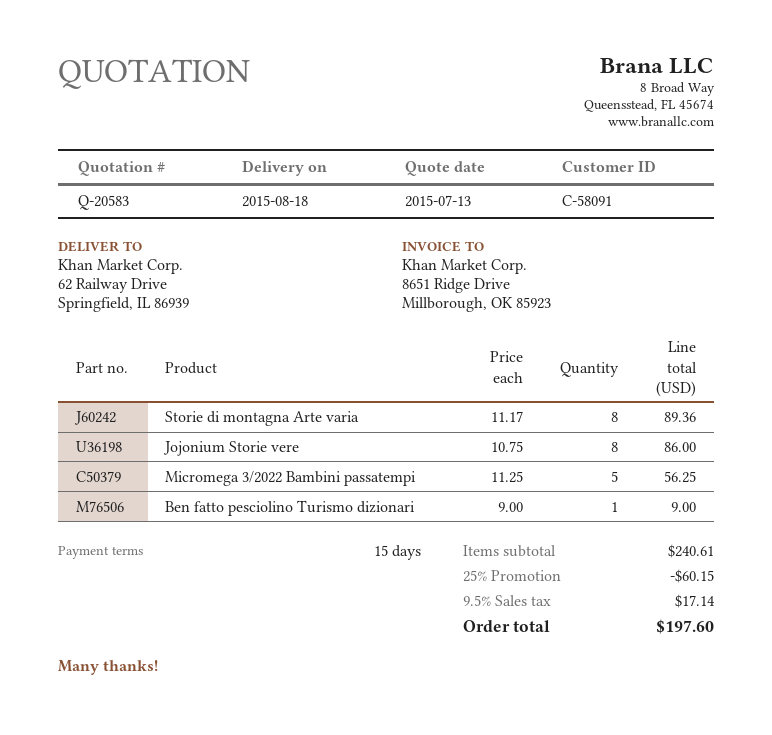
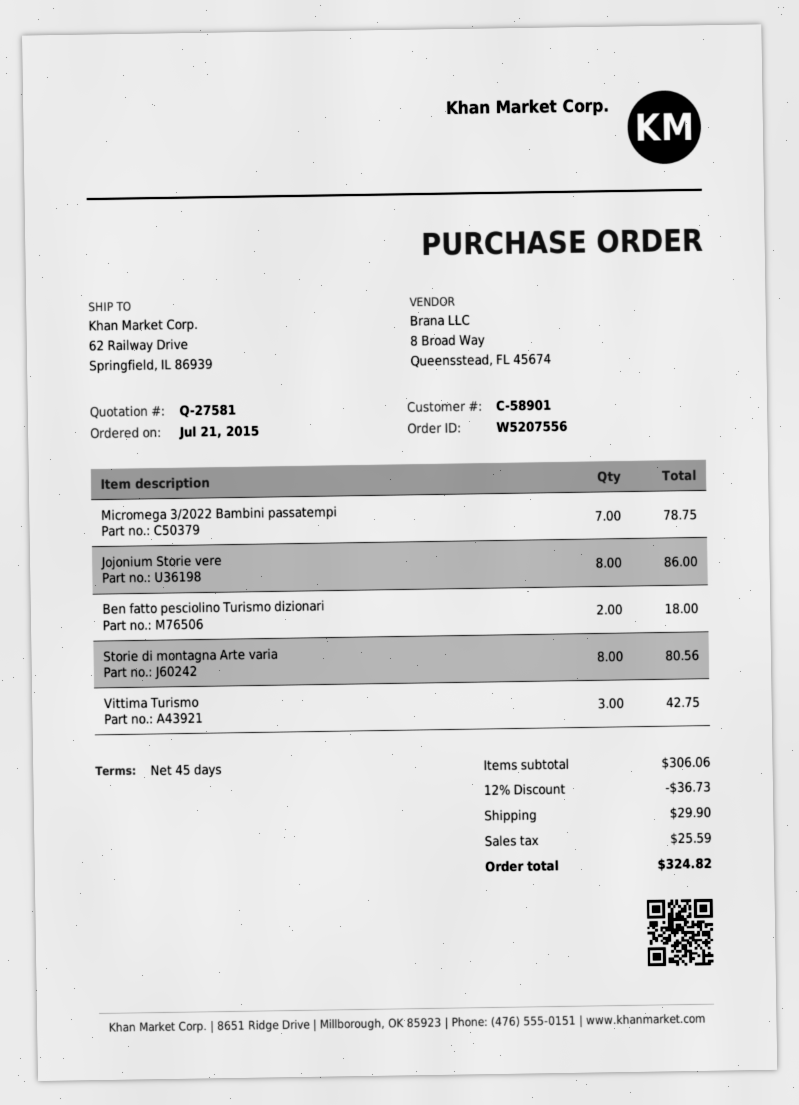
quote number: Q-20583 -> Q-27581
payment terms: 15 days -> 45 days
customer number: C-58091 -> C-58901
Storie di montagna Arte varia: 8 for 89.36 -> 8 for 80.56
Micromega 3/2022 Bambini passatempi: 5 for 56.25 -> 7 for 78.75
Ben fatto pesciolino Turismo dizionari: 1 for 9.00 -> 2 for 18.00
Vittima Turismo: none -> 3 for 42.75
subtotal: 240.61 -> 306.06
discount: 25% = 60.15 -> 12% = 36.73
shipping: none -> 29.90
tax: 17.14 -> 25.59
total: 197.60 -> 324.82

